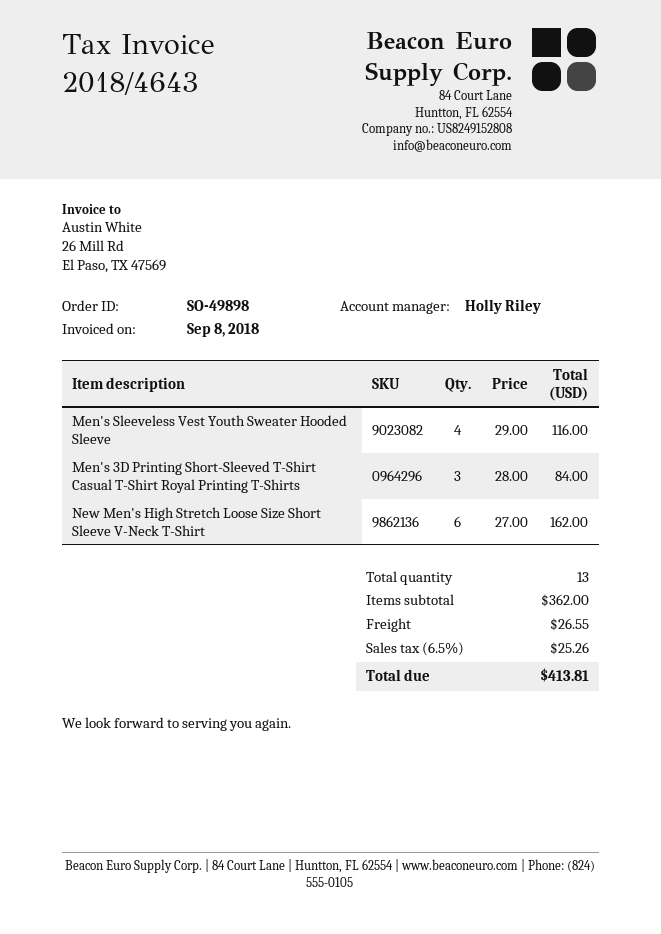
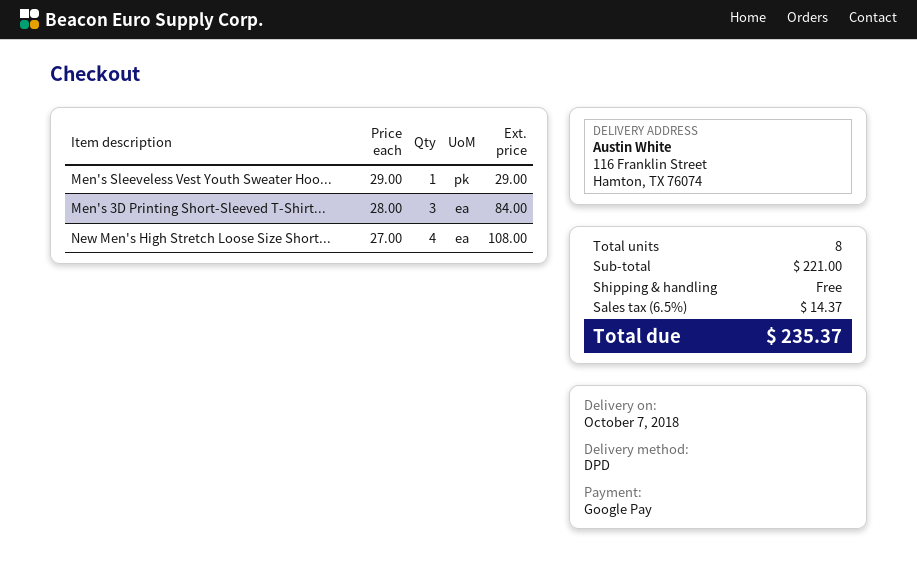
Men's Sleeveless Vest Youth Sweater Hooded Sleeve: 4 x 29.00 = 116.00 -> 1 x 29.00 = 29.00
New Men's High Stretch Loose Size Short Sleeve V-Neck T-Shirt: 6 x 27.00 = 162.00 -> 4 x 27.00 = 108.00
total quantity: 13 -> 8
subtotal: 362.00 -> 221.00
shipping: 26.55 -> 0.00
tax: 6.5% = 25.26 -> 6.5% = 14.37
total: 413.81 -> 235.37

